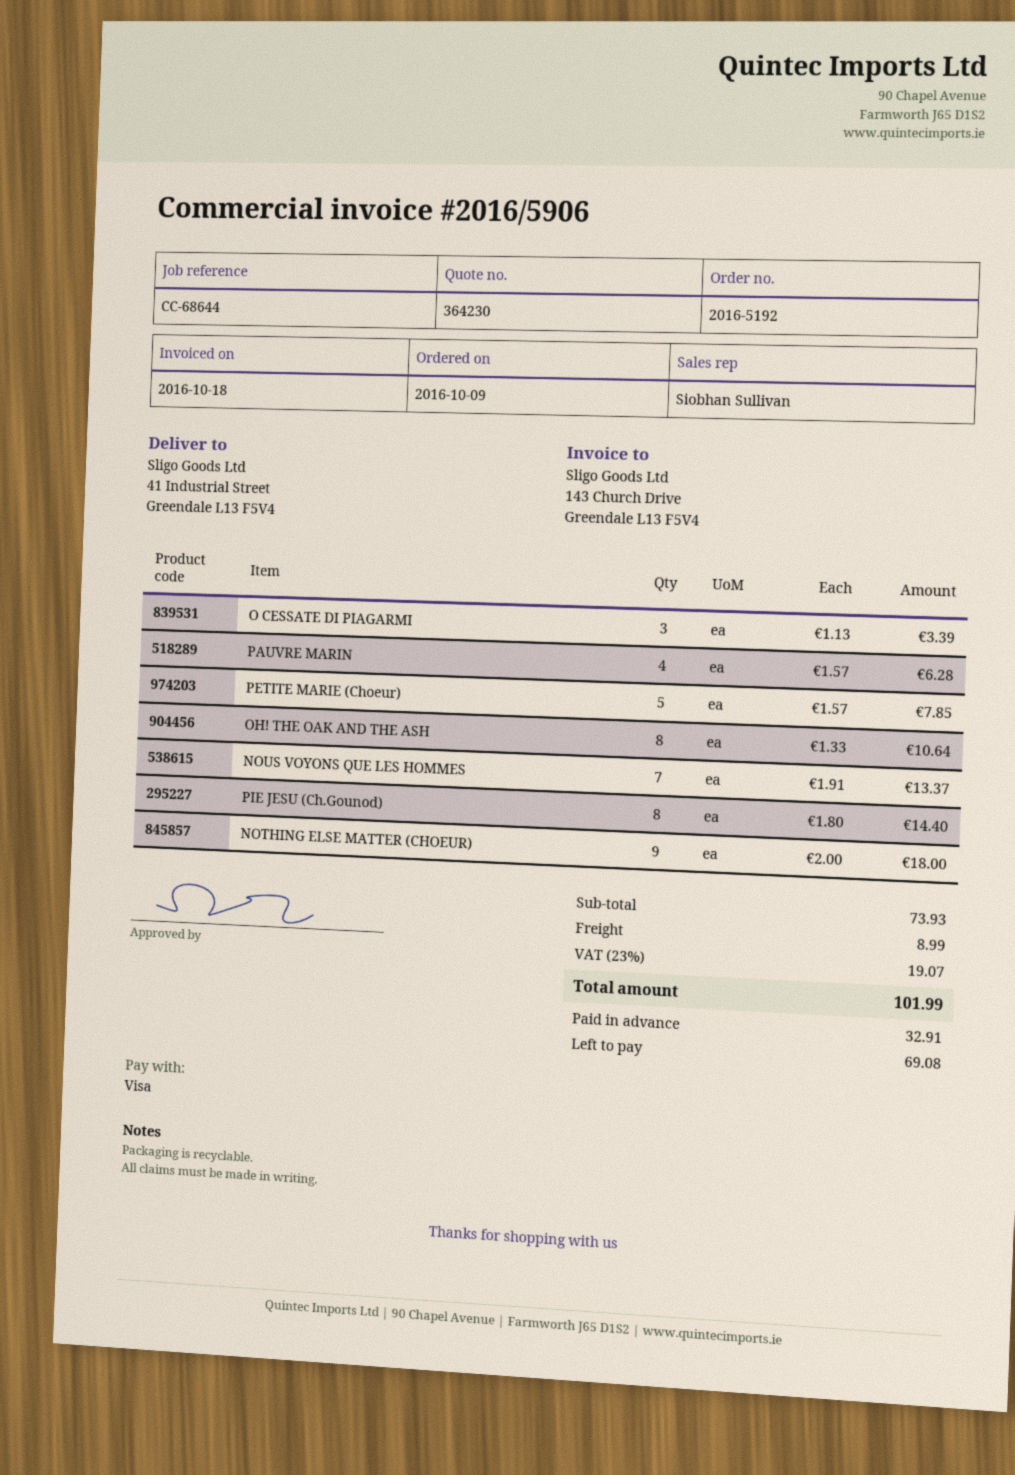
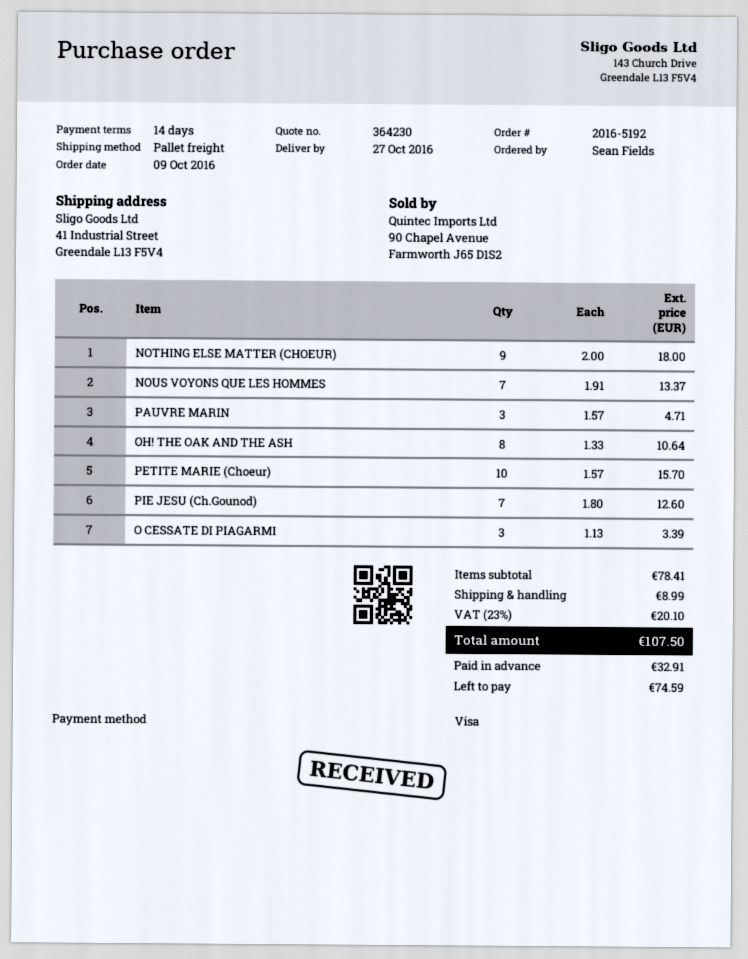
PAUVRE MARIN: 4 x 1.57 = 6.28 -> 3 x 1.57 = 4.71
PETITE MARIE (Choeur): 5 x 1.57 = 7.85 -> 10 x 1.57 = 15.70
PIE JESU (Ch.Gounod): 8 x 1.80 = 14.40 -> 7 x 1.80 = 12.60
subtotal: 73.93 -> 78.41
tax: 23% = 19.07 -> 23% = 20.10
total: 101.99 -> 107.50
balance: 69.08 -> 74.59

